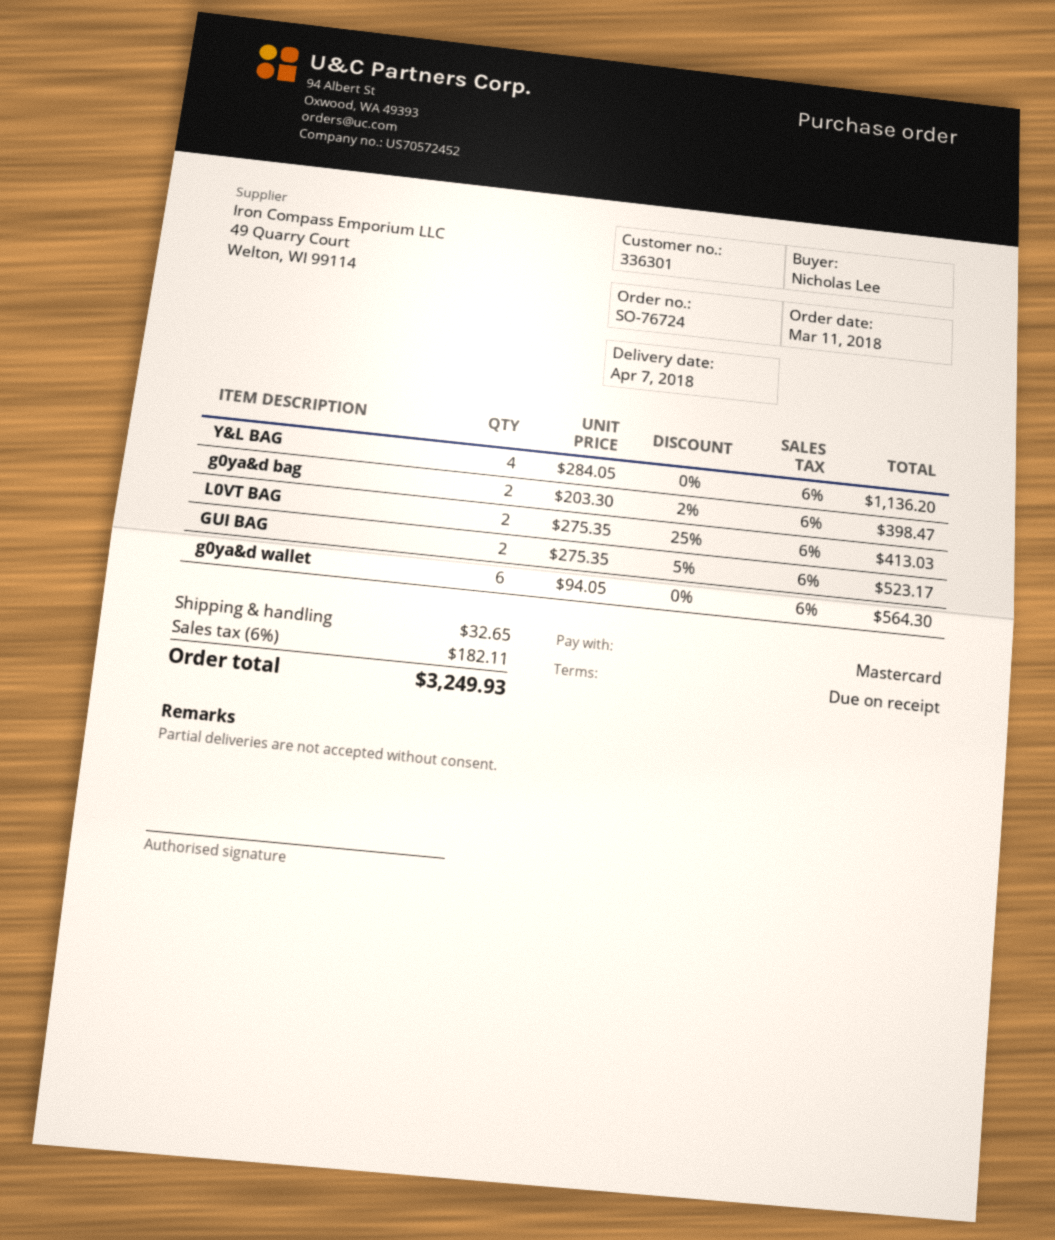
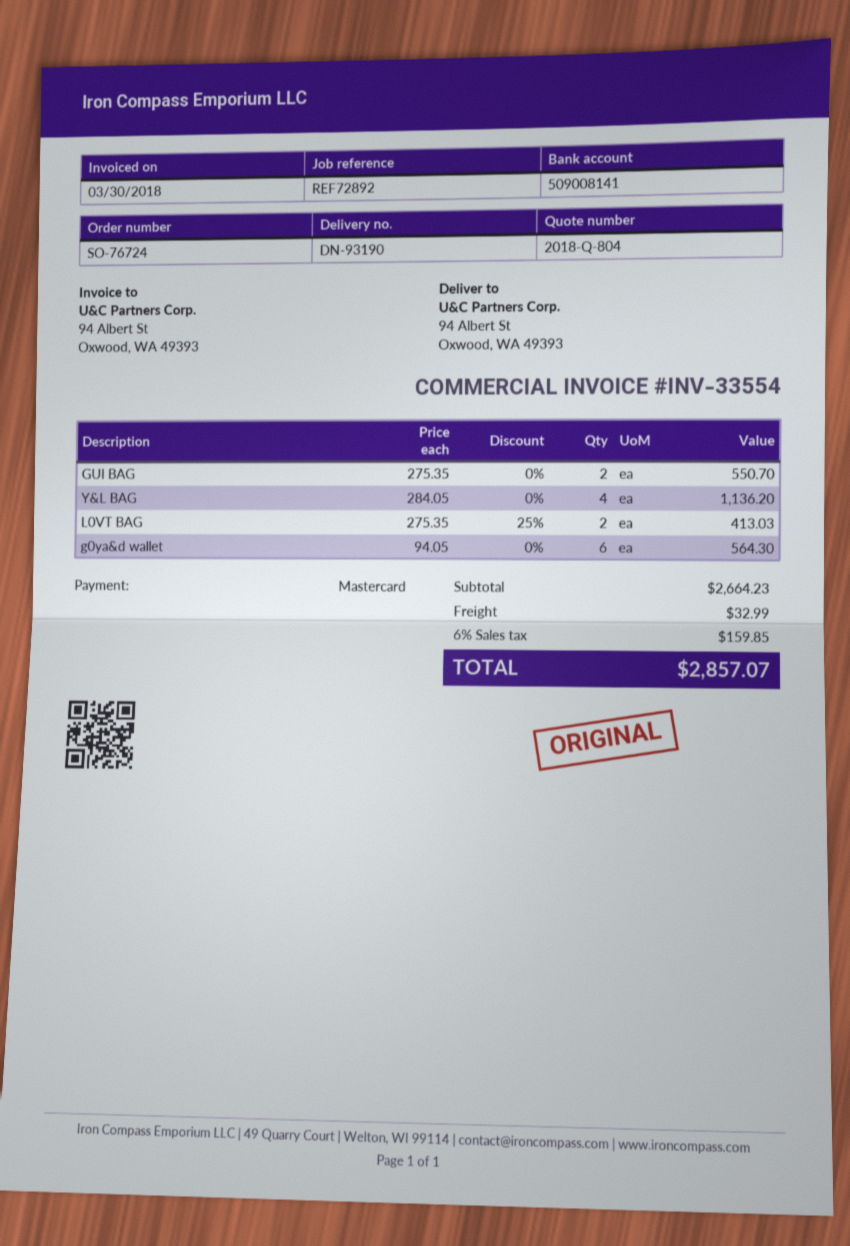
g0ya&d bag: 2 x 203.30 - 2% = 398.47 -> none
GUI BAG: 2 x 275.35 - 5% = 523.17 -> 2 x 275.35 = 550.70
shipping: 32.65 -> 32.99
tax: 6% = 182.11 -> 6% = 159.85
total: 3249.93 -> 2857.07

